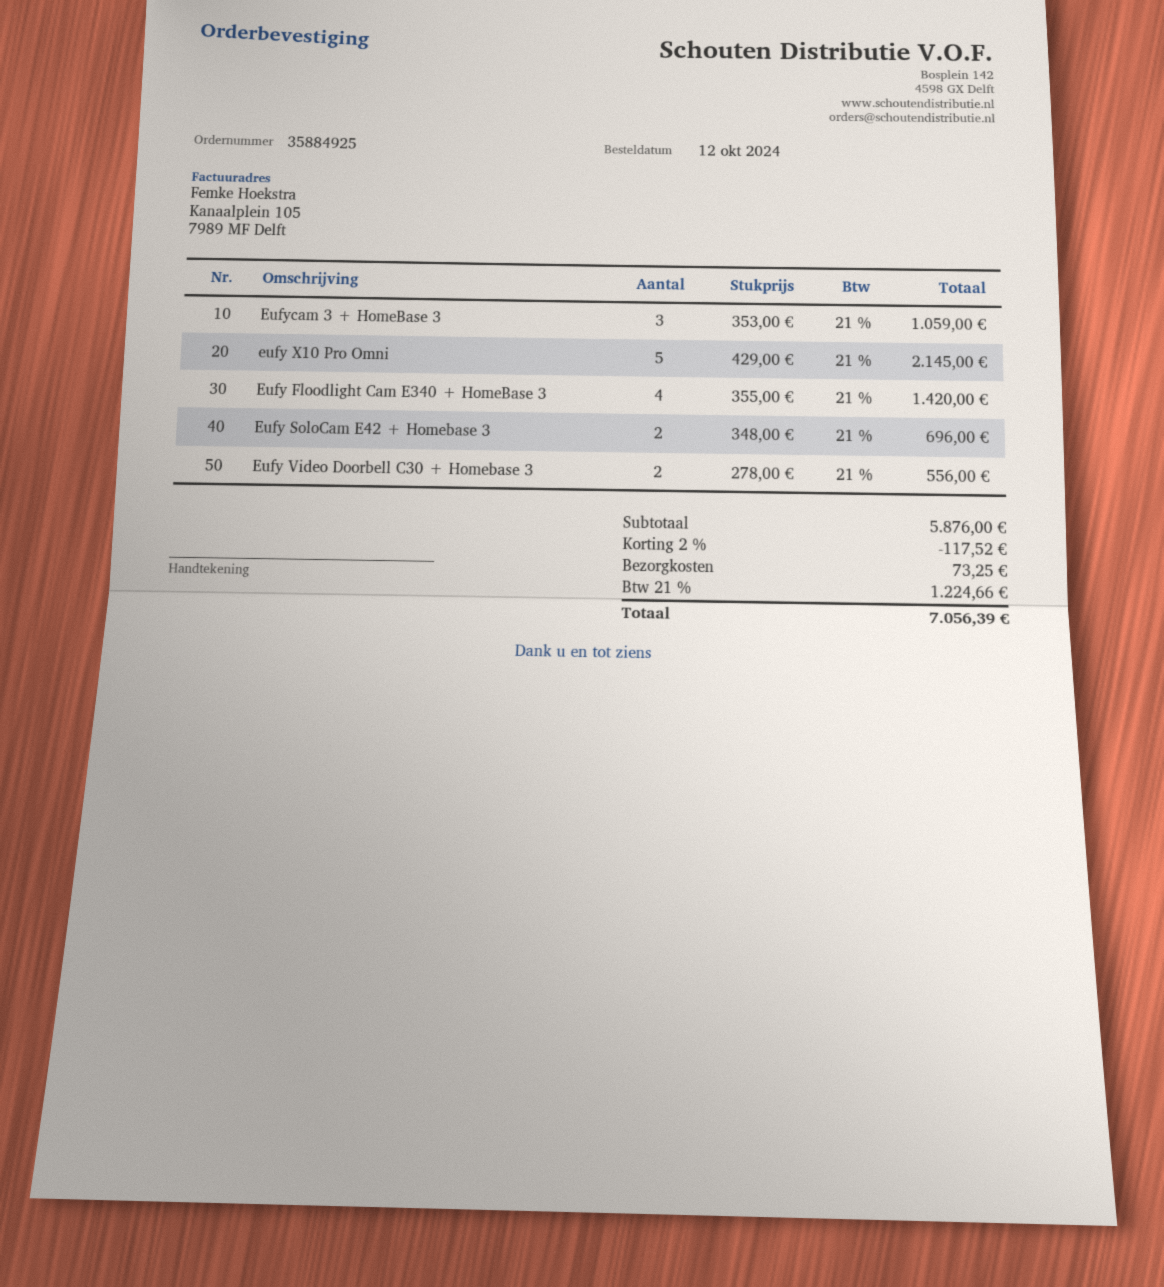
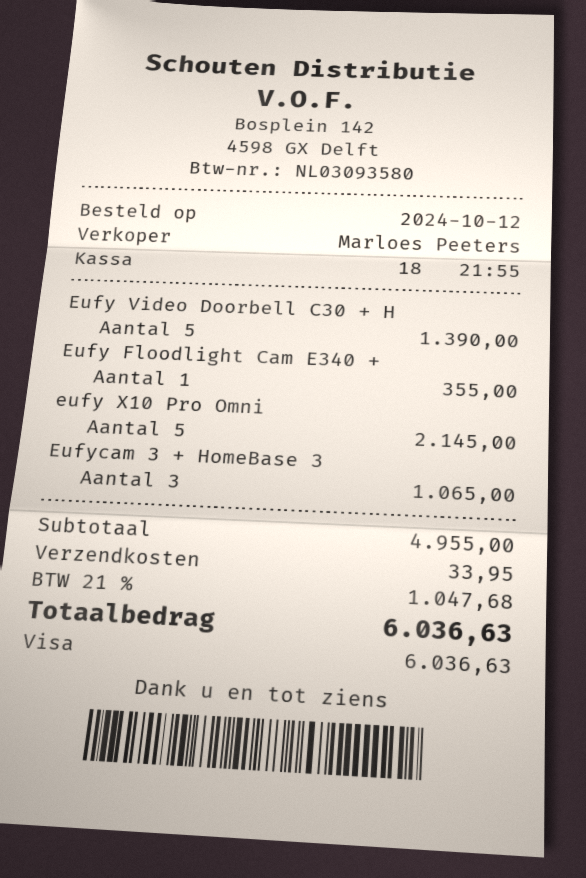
Eufycam 3 + HomeBase 3: 3 for 1059.00 -> 3 for 1065.00
Eufy Floodlight Cam E340 + HomeBase 3: 4 for 1420.00 -> 1 for 355.00
Eufy SoloCam E42 + Homebase 3: 2 for 696.00 -> none
Eufy Video Doorbell C30 + Homebase 3: 2 for 556.00 -> 5 for 1390.00
subtotal: 5876.00 -> 4955.00
discount: 2% = 117.52 -> none
shipping: 73.25 -> 33.95
tax: 21% = 1224.66 -> 21% = 1047.68
total: 7056.39 -> 6036.63

